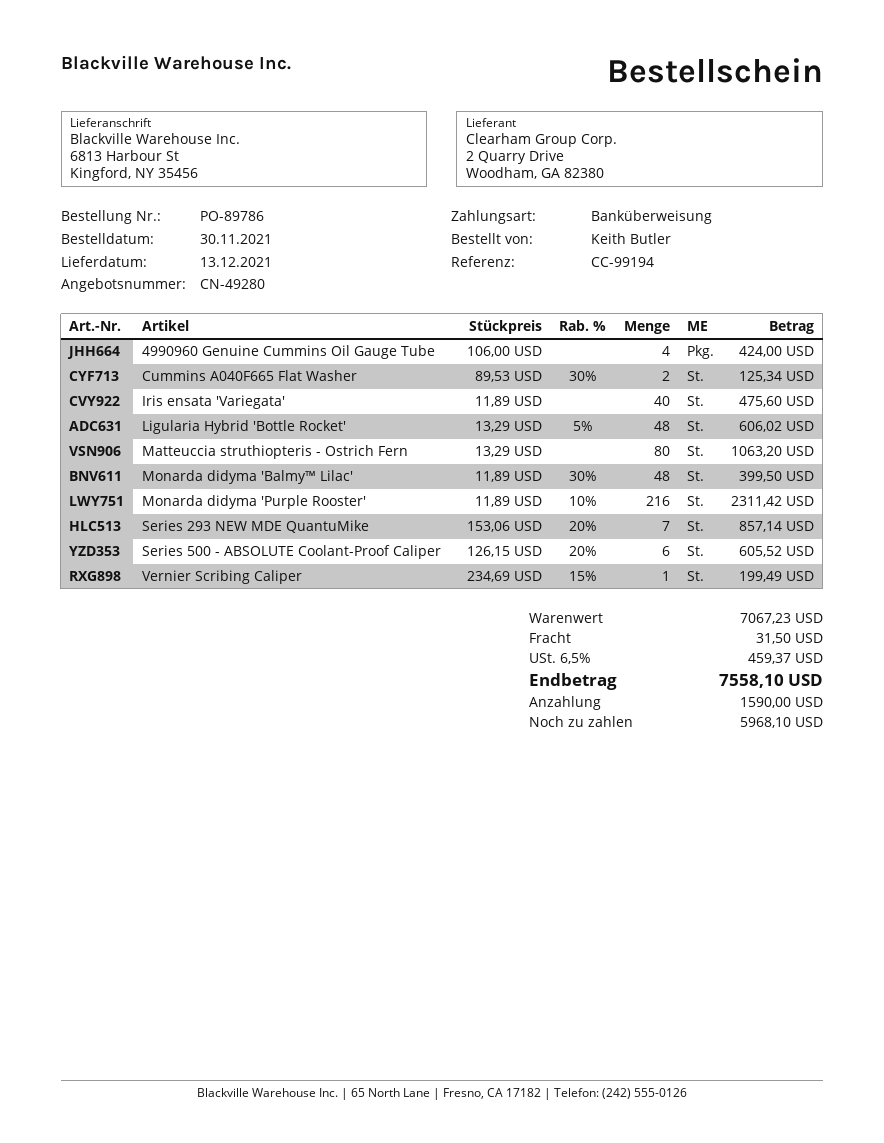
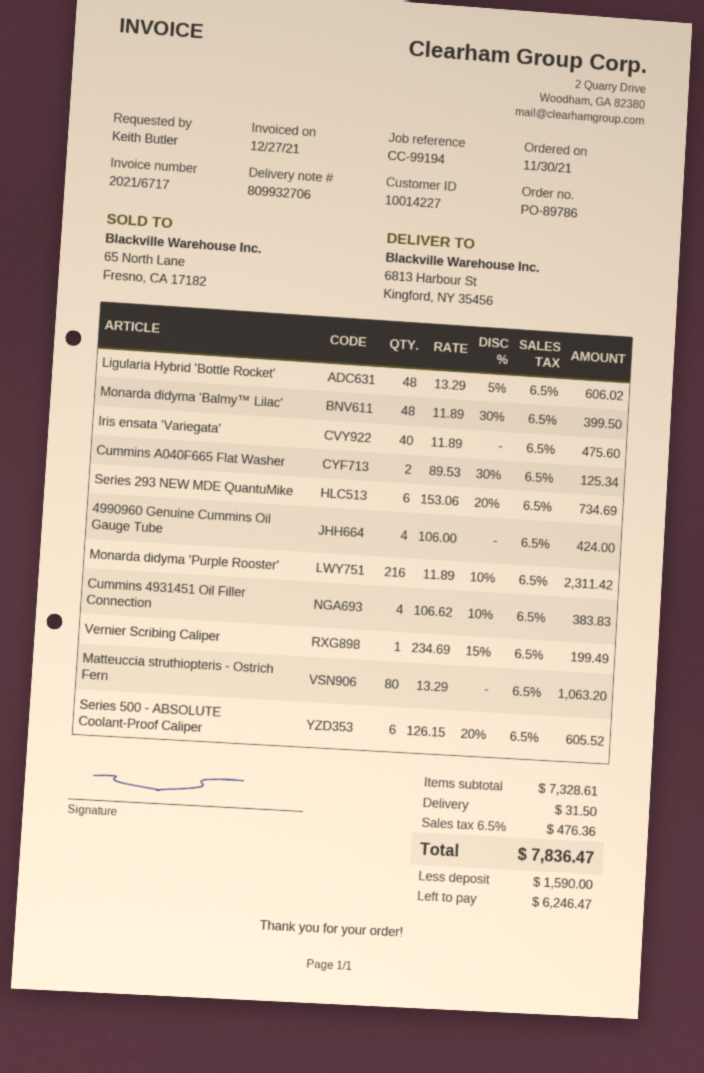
Series 293 NEW MDE QuantuMike: 7 x 153.06 - 20% = 857.14 -> 6 x 153.06 - 20% = 734.69
Cummins 4931451 Oil Filler Connection: none -> 4 x 106.62 - 10% = 383.83
subtotal: 7067.23 -> 7328.61
tax: 6.5% = 459.37 -> 6.5% = 476.36
total: 7558.10 -> 7836.47
balance: 5968.10 -> 6246.47

